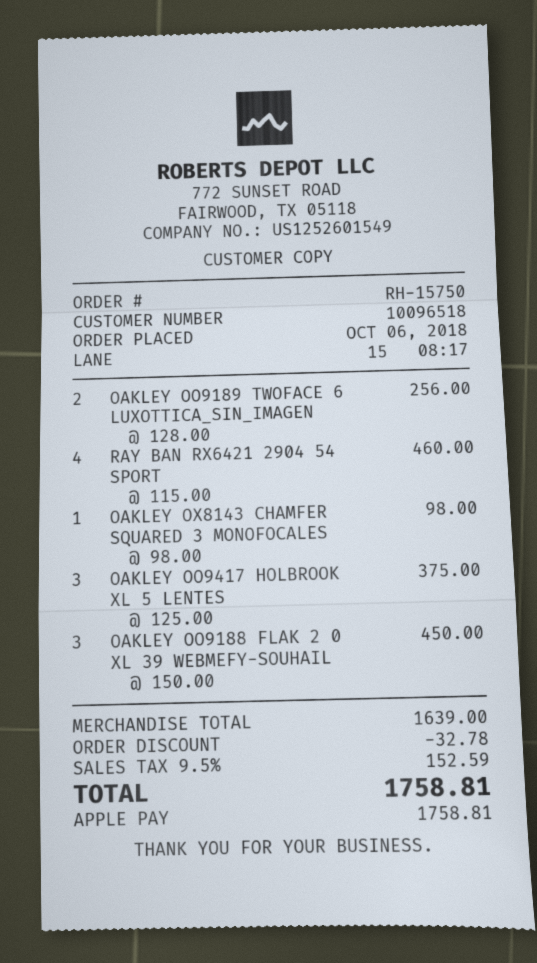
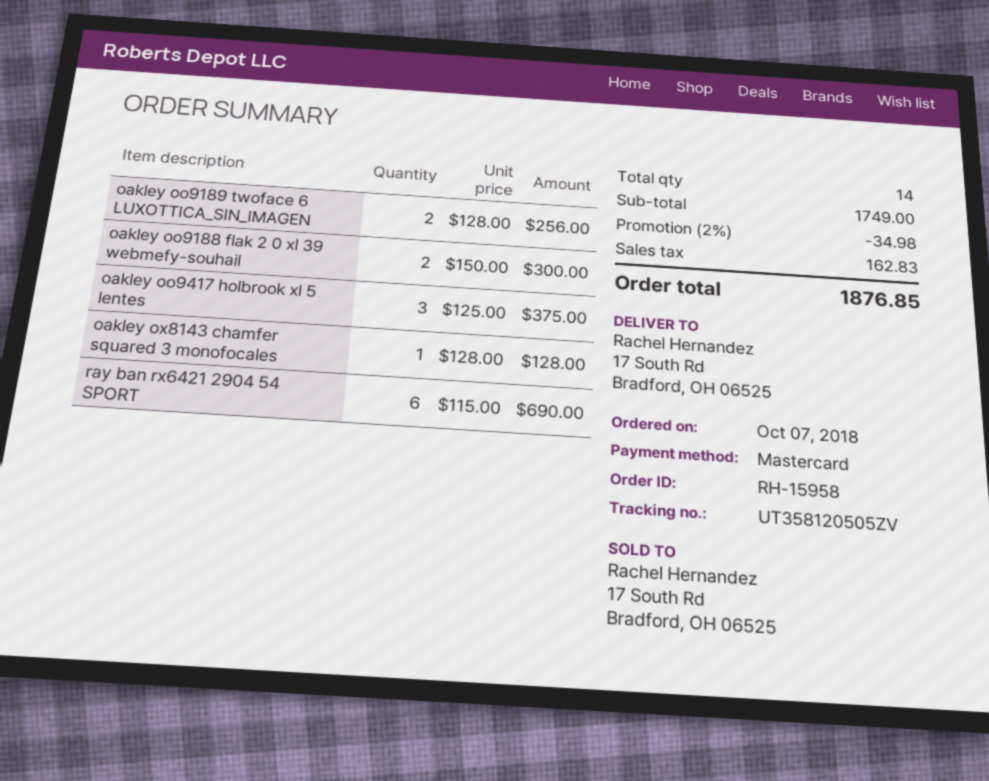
order number: RH-15750 -> RH-15958
order date: 2018-10-06 -> 2018-10-07
payment method: Apple Pay -> Mastercard
RAY BAN RX6421 2904 54 SPORT: 4 x 115.00 = 460.00 -> 6 x 115.00 = 690.00
OAKLEY OX8143 CHAMFER SQUARED 3 MONOFOCALES: 1 x 98.00 = 98.00 -> 1 x 128.00 = 128.00
OAKLEY OO9188 FLAK 2 0 XL 39 WEBMEFY-SOUHAIL: 3 x 150.00 = 450.00 -> 2 x 150.00 = 300.00
subtotal: 1639.00 -> 1749.00
discount: 32.78 -> 34.98
tax: 152.59 -> 162.83
total: 1758.81 -> 1876.85

